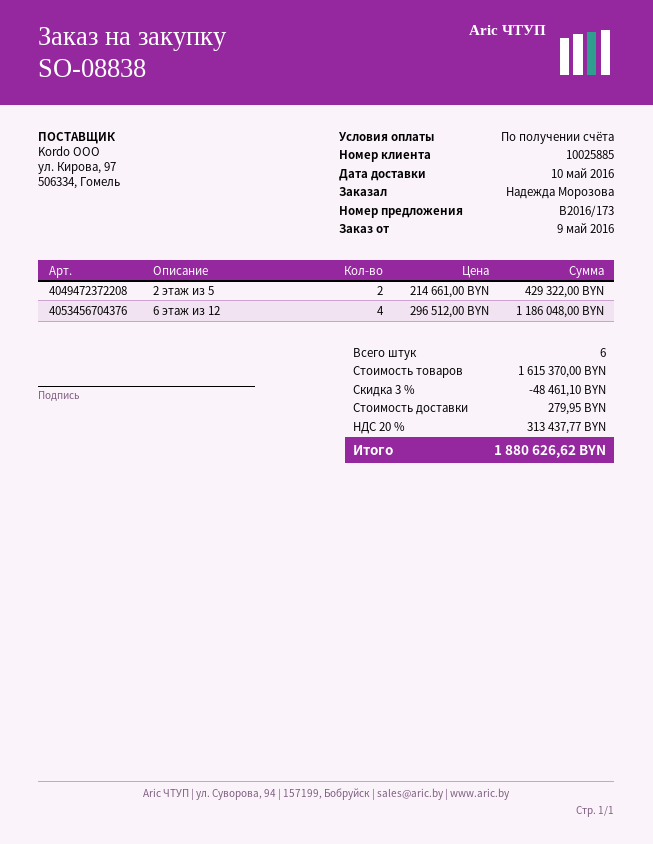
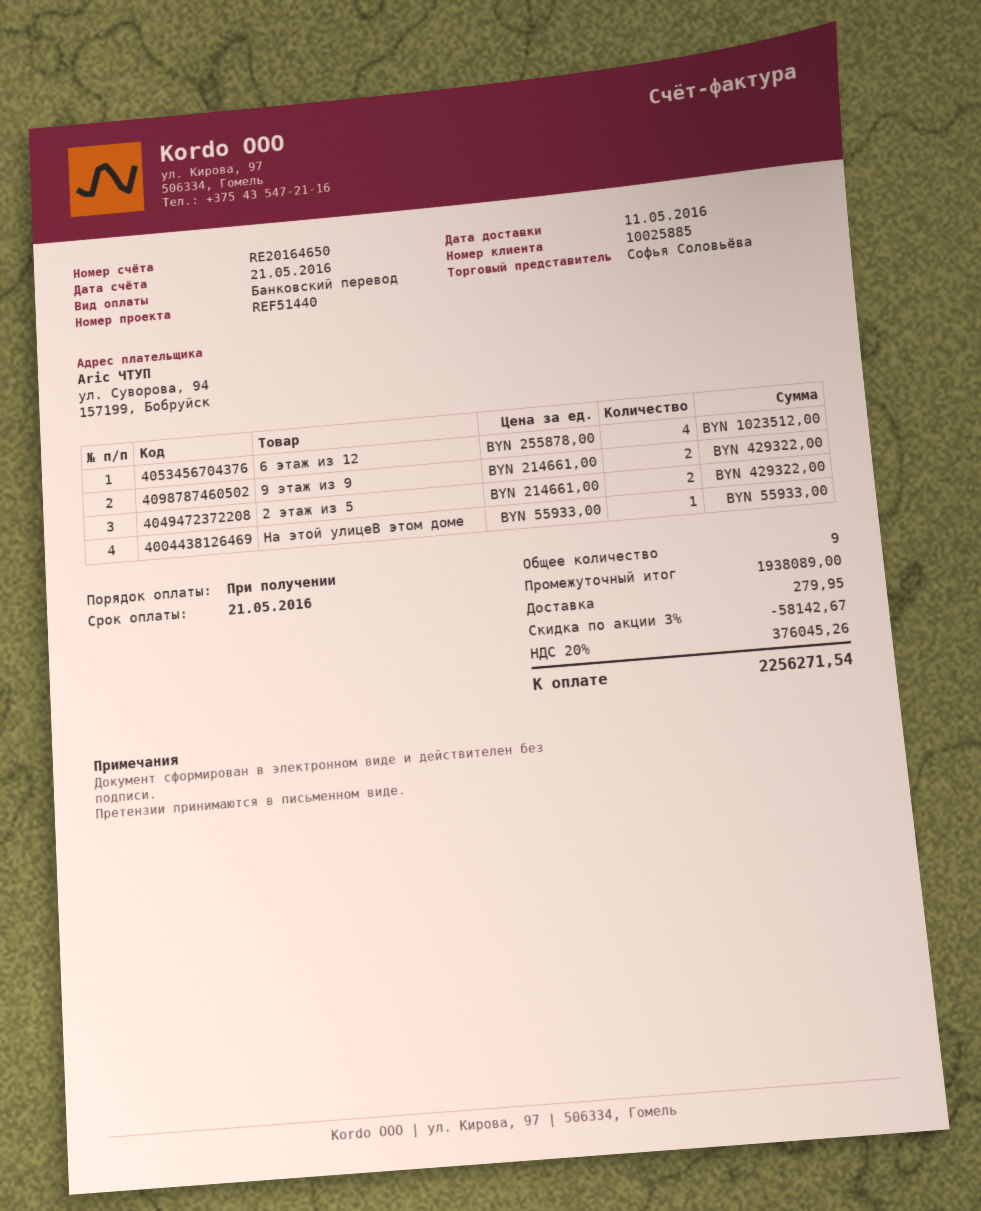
delivery date: 2016-05-10 -> 2016-05-11
6 этаж из 12: 4 x 296512.00 = 1186048.00 -> 4 x 255878.00 = 1023512.00
9 этаж из 9: none -> 2 x 214661.00 = 429322.00
На этой улицеВ этом доме: none -> 1 x 55933.00 = 55933.00
total quantity: 6 -> 9
subtotal: 1615370.00 -> 1938089.00
discount: 3% = 48461.10 -> 3% = 58142.67
tax: 20% = 313437.77 -> 20% = 376045.26
total: 1880626.62 -> 2256271.54

